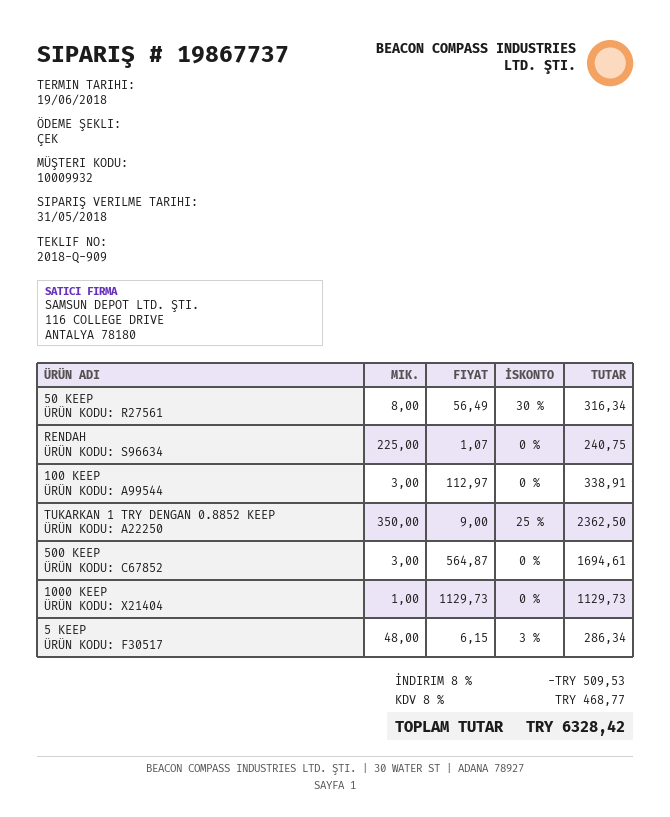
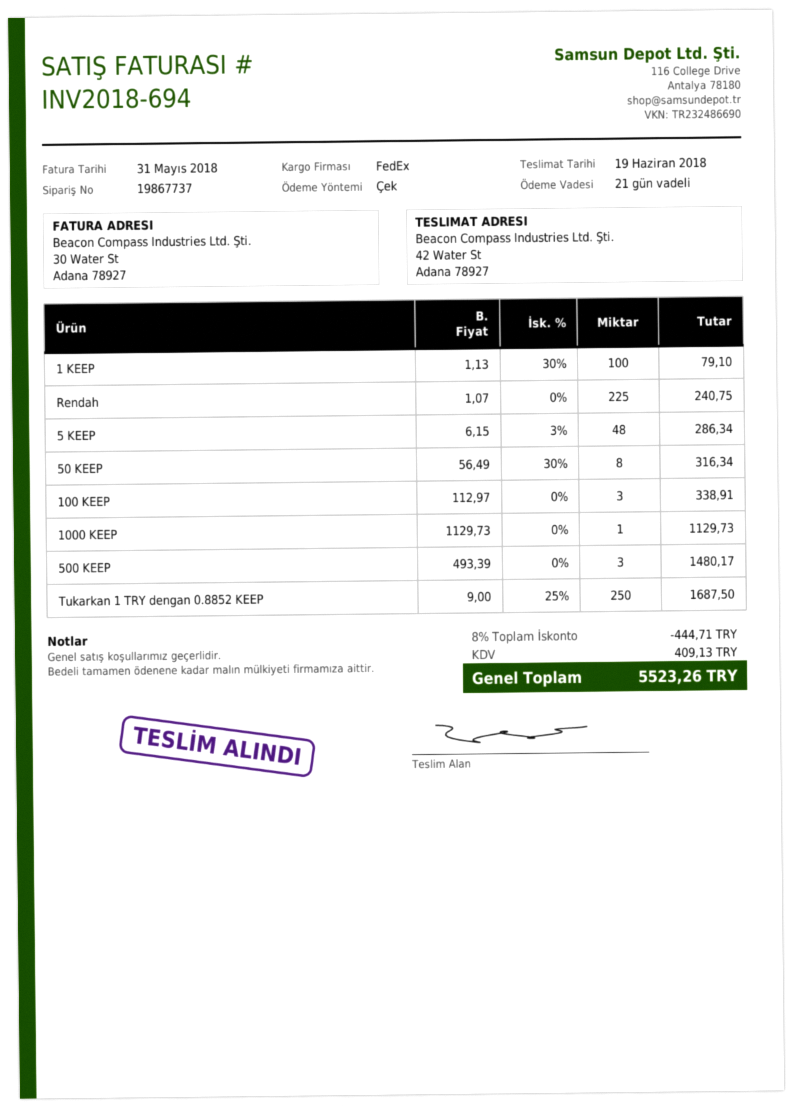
TUKARKAN 1 TRY DENGAN 0.8852 KEEP: 350 x 9.00 - 25% = 2362.50 -> 250 x 9.00 - 25% = 1687.50
500 KEEP: 3 x 564.87 = 1694.61 -> 3 x 493.39 = 1480.17
1 KEEP: none -> 100 x 1.13 - 30% = 79.10
discount: 8% = 509.53 -> 8% = 444.71
tax: 468.77 -> 409.13
total: 6328.42 -> 5523.26

